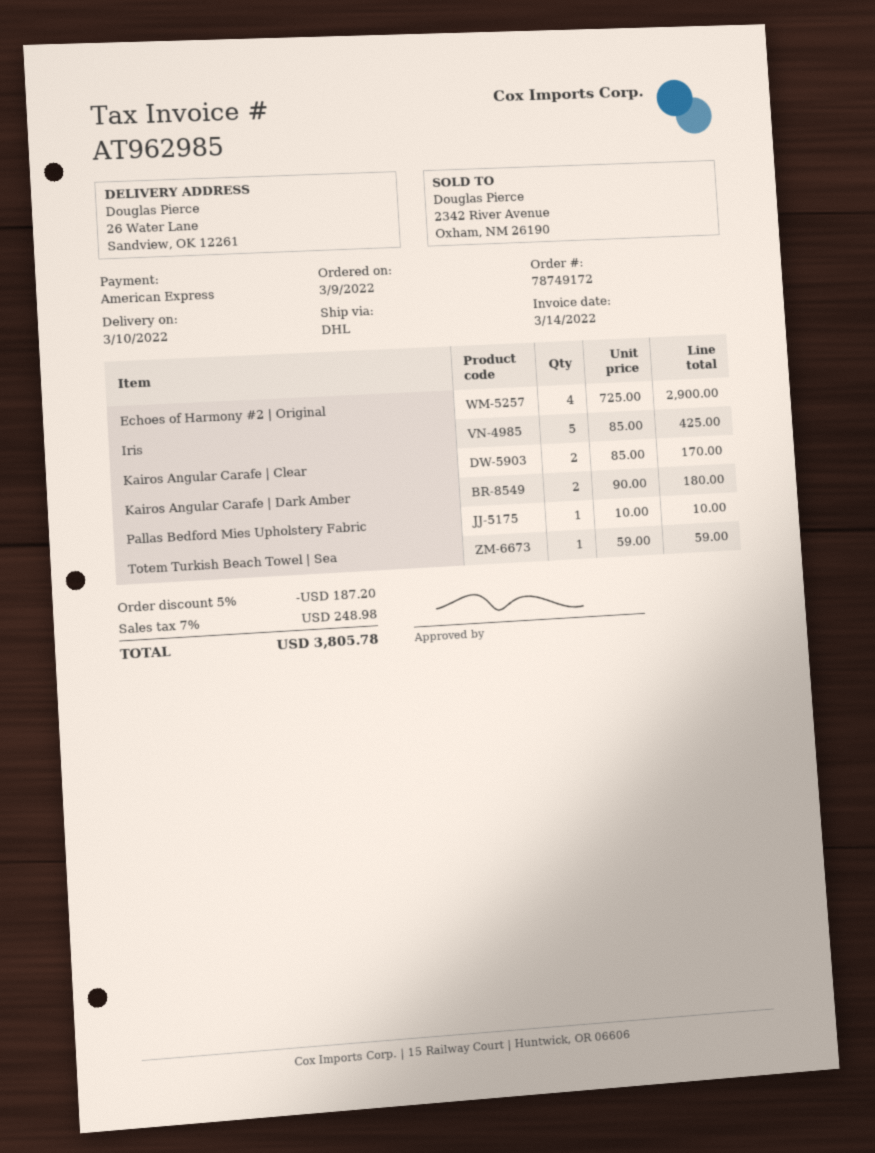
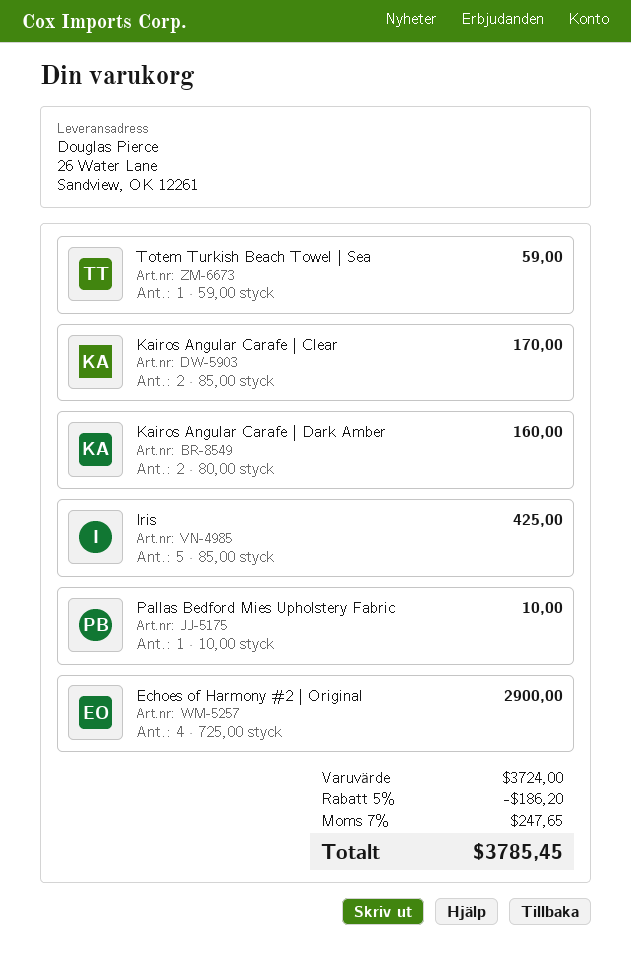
Kairos Angular Carafe | Dark Amber: 2 x 90.00 = 180.00 -> 2 x 80.00 = 160.00
discount: 5% = 187.20 -> 5% = 186.20
tax: 7% = 248.98 -> 7% = 247.65
total: 3805.78 -> 3785.45

